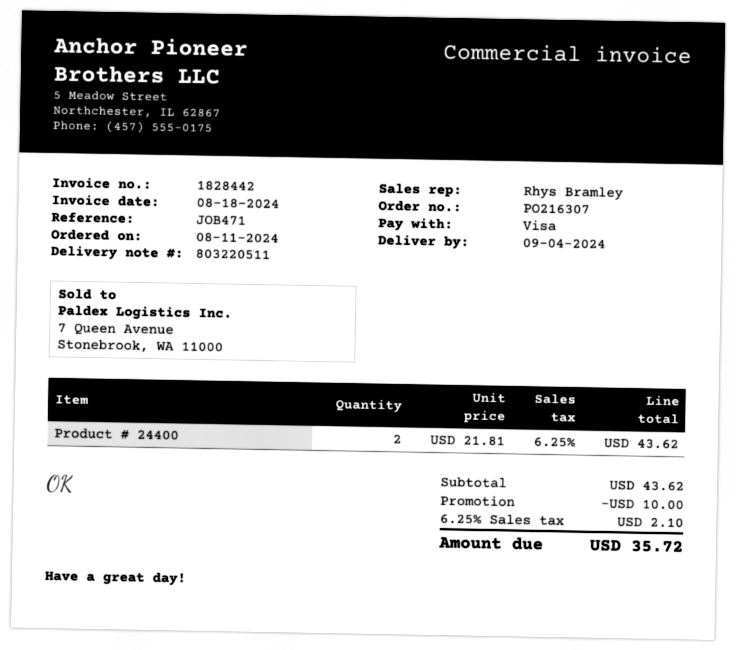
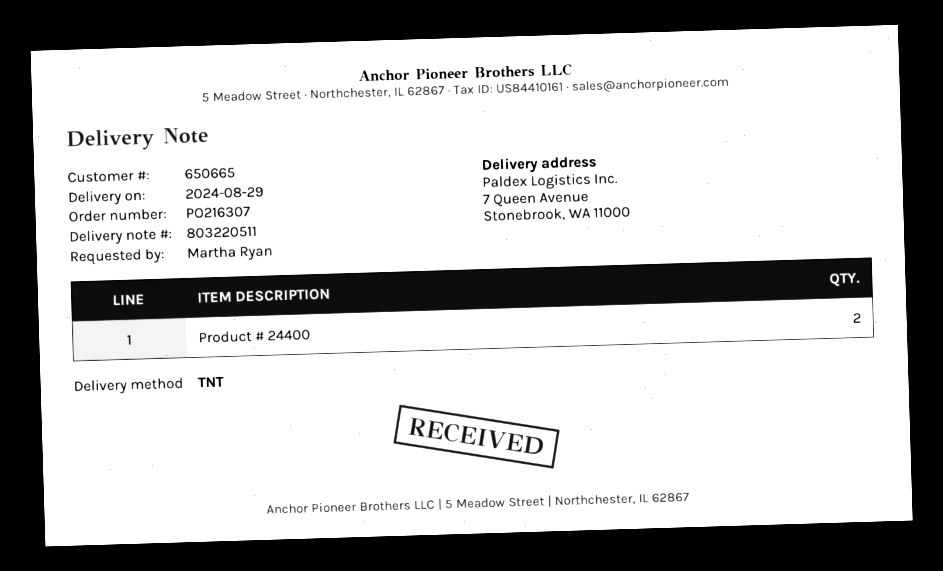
delivery date: 2024-09-04 -> 2024-08-29

